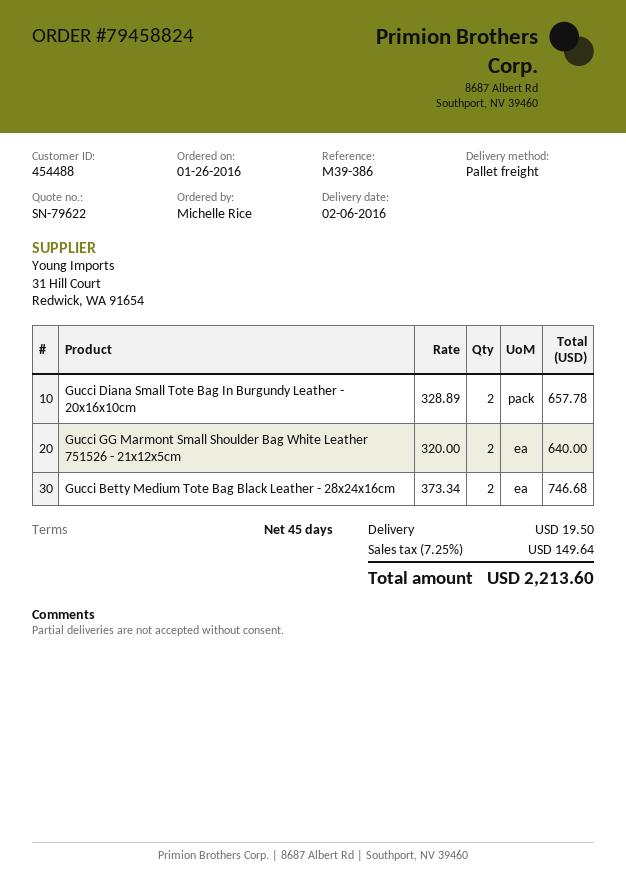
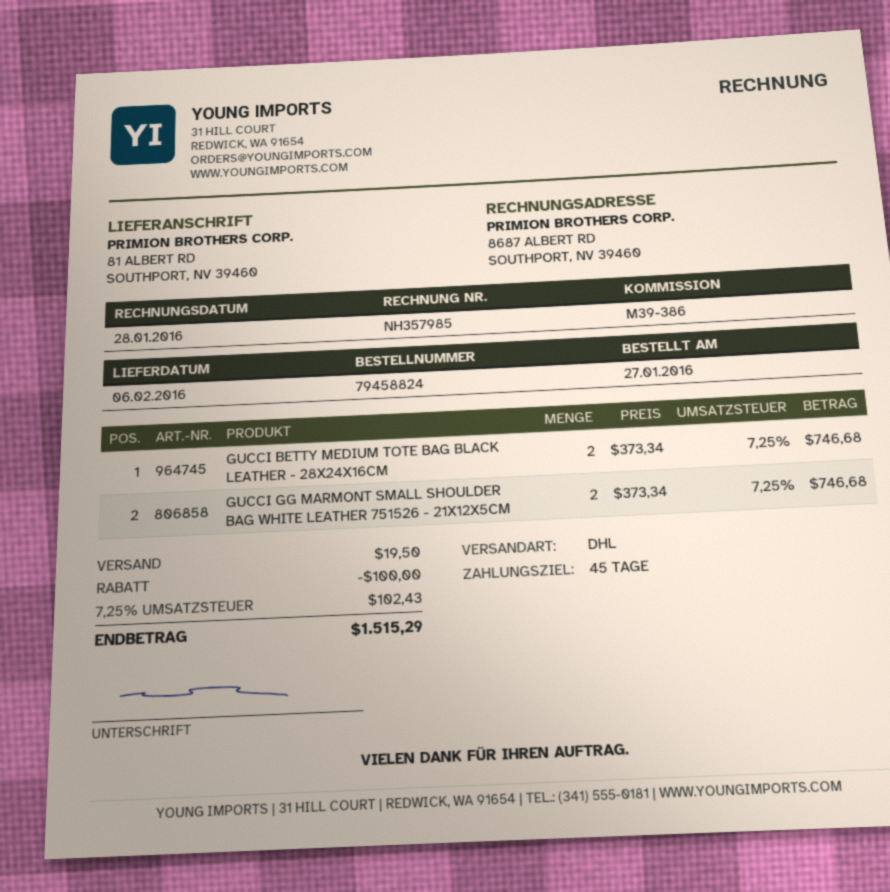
order date: 2016-01-26 -> 2016-01-27
shipping method: pallet freight -> DHL
Gucci Diana Small Tote Bag In Burgundy Leather - 20x16x10cm: 2 x 328.89 = 657.78 -> none
Gucci GG Marmont Small Shoulder Bag White Leather 751526 - 21x12x5cm: 2 x 320.00 = 640.00 -> 2 x 373.34 = 746.68
discount: none -> 100.00
tax: 7.25% = 149.64 -> 7.25% = 102.43
total: 2213.60 -> 1515.29

